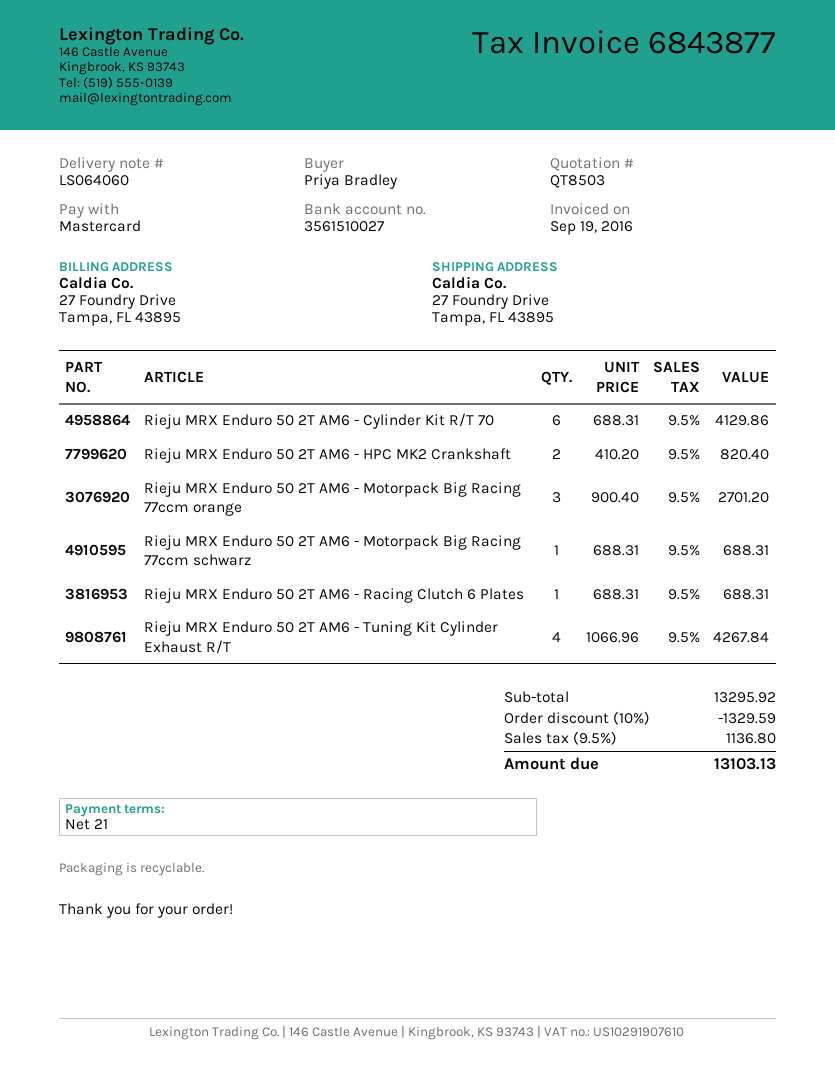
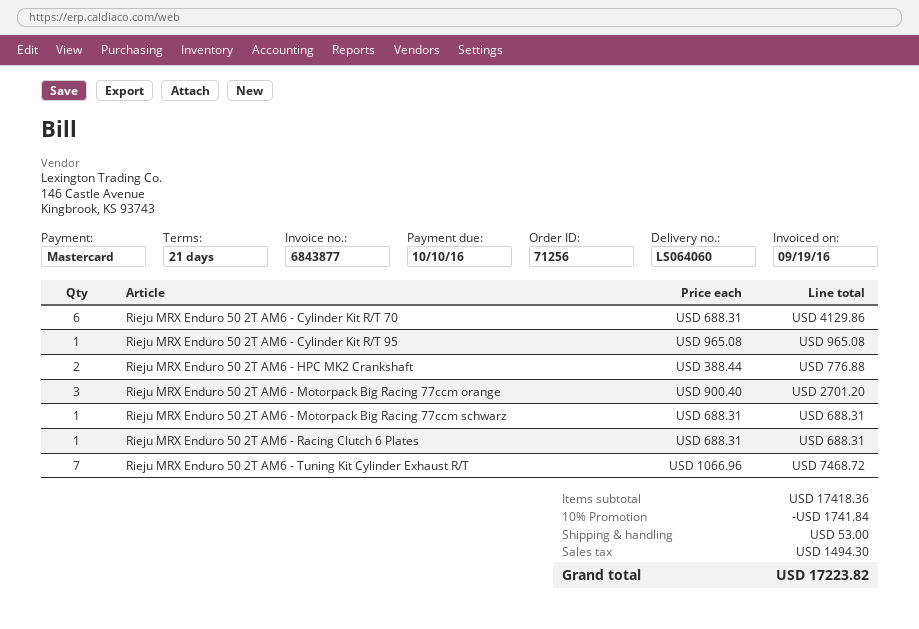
Rieju MRX Enduro 50 2T AM6 - HPC MK2 Crankshaft: 2 x 410.20 = 820.40 -> 2 x 388.44 = 776.88
Rieju MRX Enduro 50 2T AM6 - Tuning Kit Cylinder Exhaust R/T: 4 x 1066.96 = 4267.84 -> 7 x 1066.96 = 7468.72
Rieju MRX Enduro 50 2T AM6 - Cylinder Kit R/T 95: none -> 1 x 965.08 = 965.08
subtotal: 13295.92 -> 17418.36
discount: 10% = 1329.59 -> 10% = 1741.84
shipping: none -> 53.00
tax: 1136.80 -> 1494.30
total: 13103.13 -> 17223.82

